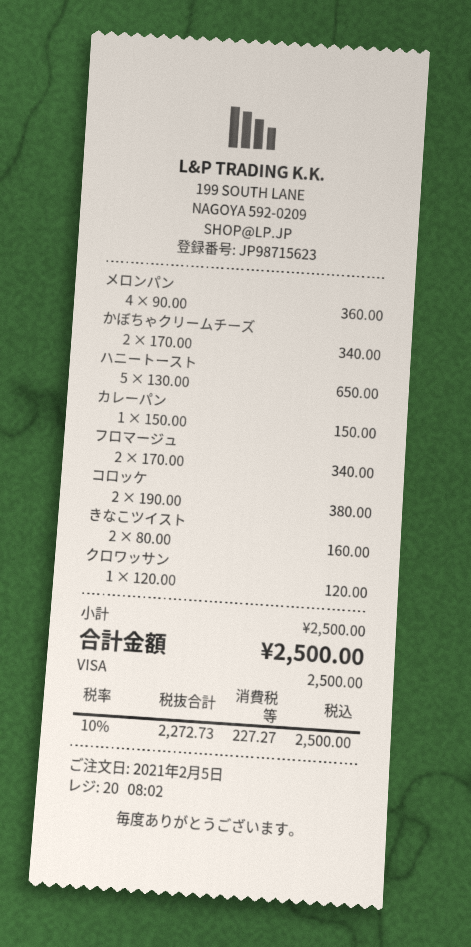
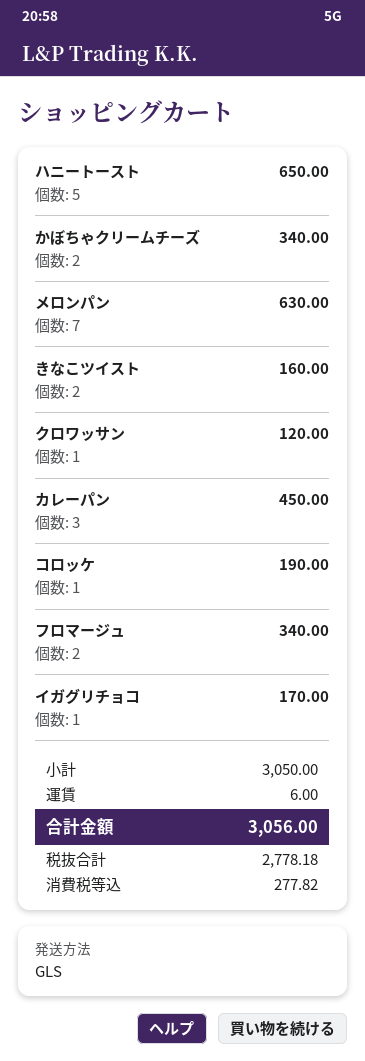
メロンパン: 4 for 360.00 -> 7 for 630.00
カレーパン: 1 for 150.00 -> 3 for 450.00
コロッケ: 2 for 380.00 -> 1 for 190.00
イガグリチョコ: none -> 1 for 170.00
subtotal: 2500.00 -> 3050.00
shipping: none -> 6.00
net: 2272.73 -> 2778.18
tax: 227.27 -> 277.82
total: 2500.00 -> 3056.00

